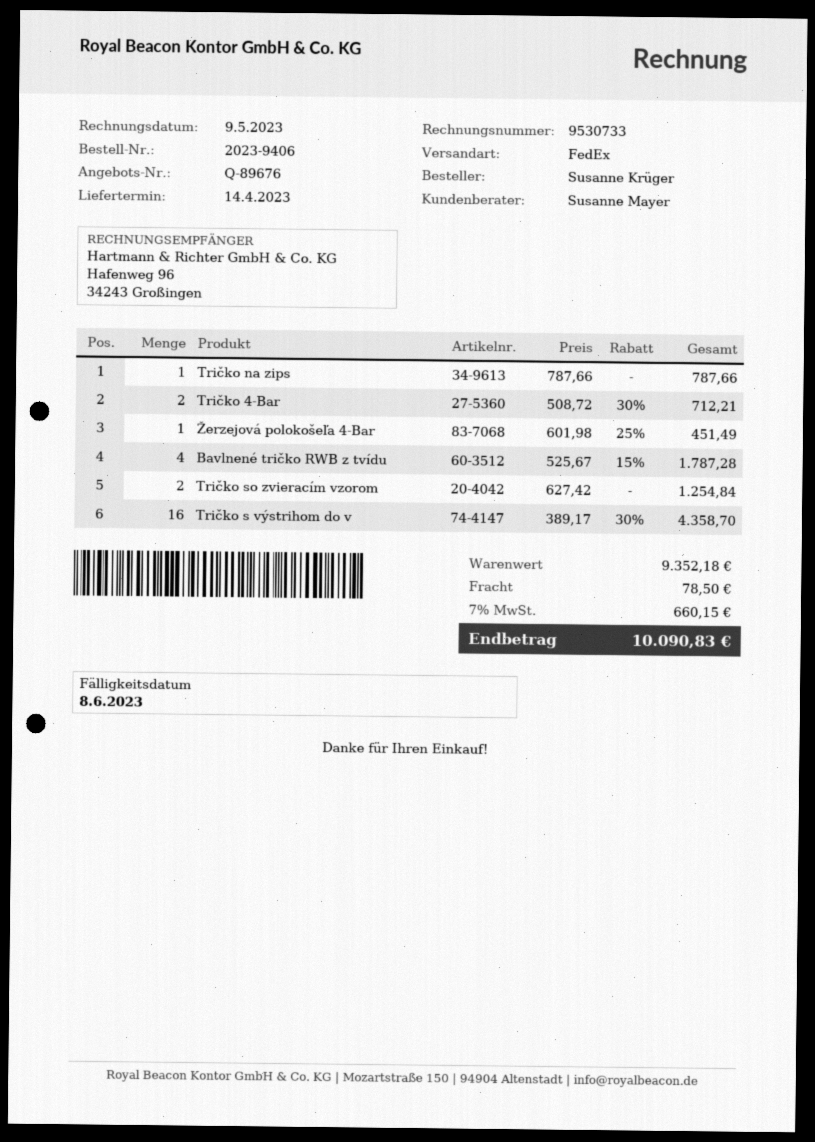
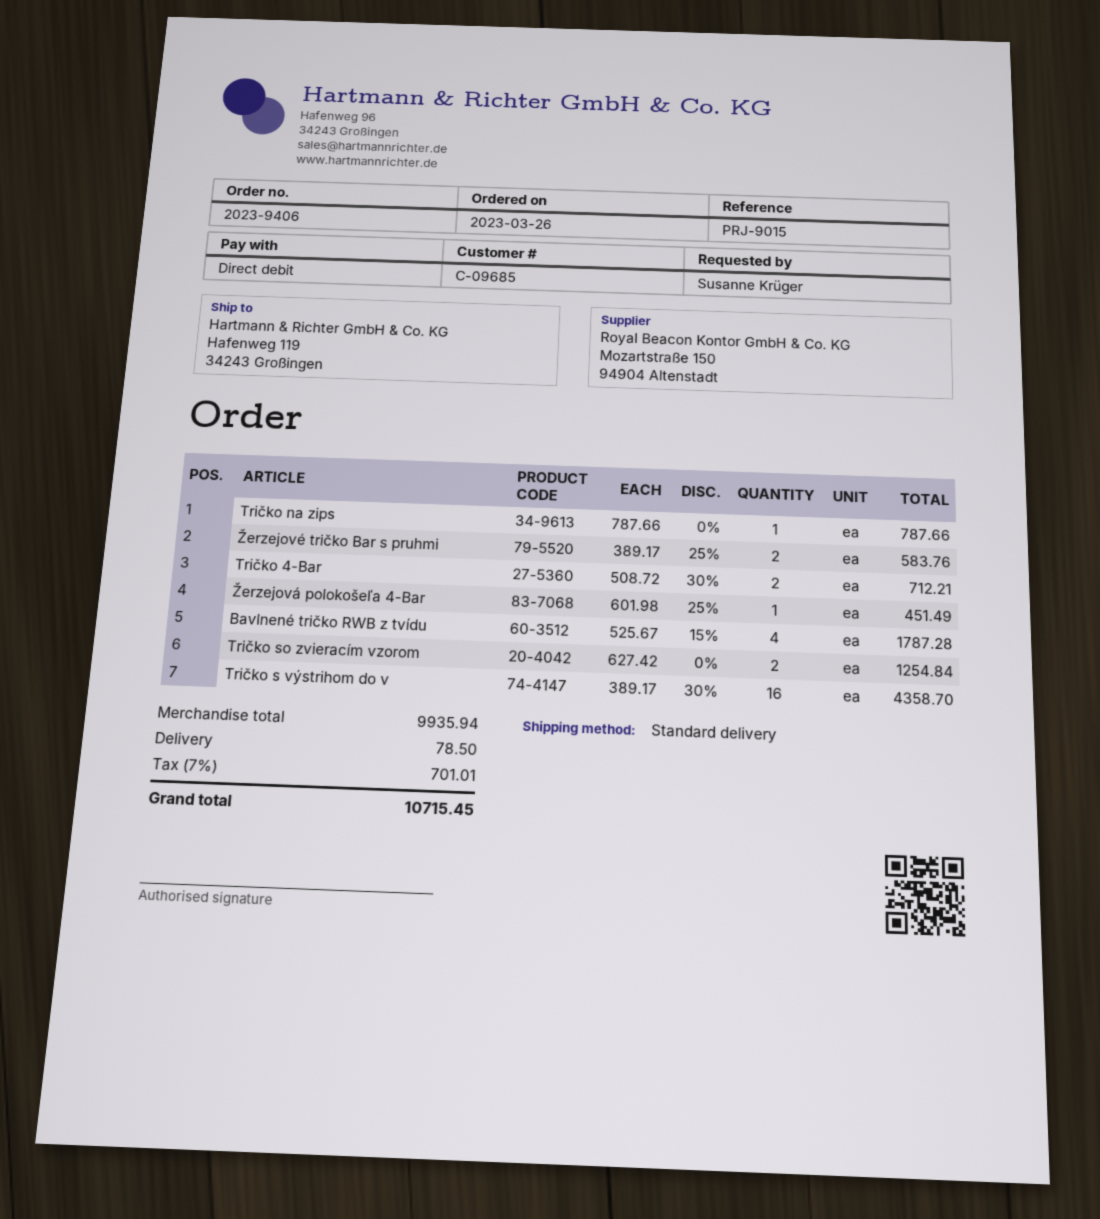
shipping method: FedEx -> standard
Žerzejové tričko Bar s pruhmi: none -> 2 x 389.17 - 25% = 583.76
subtotal: 9352.18 -> 9935.94
tax: 7% = 660.15 -> 7% = 701.01
total: 10090.83 -> 10715.45

